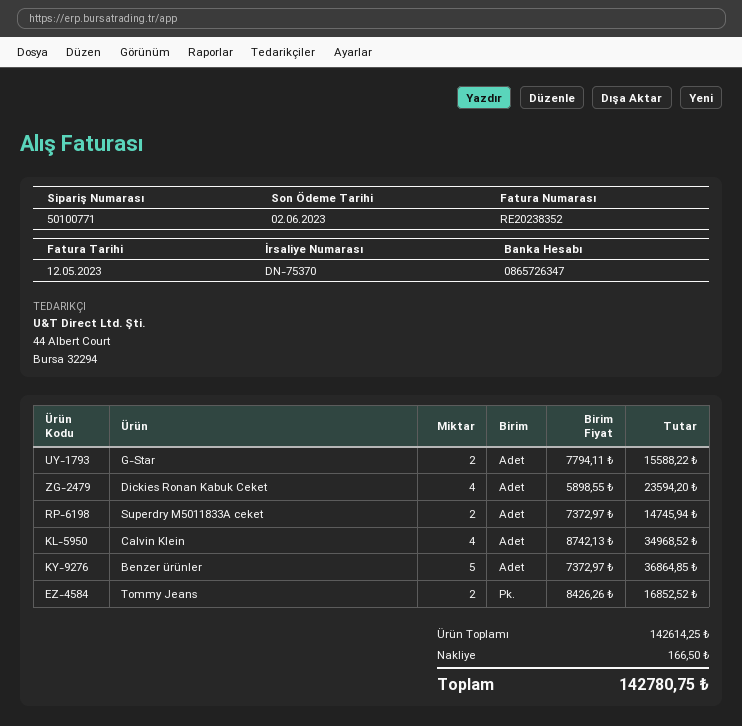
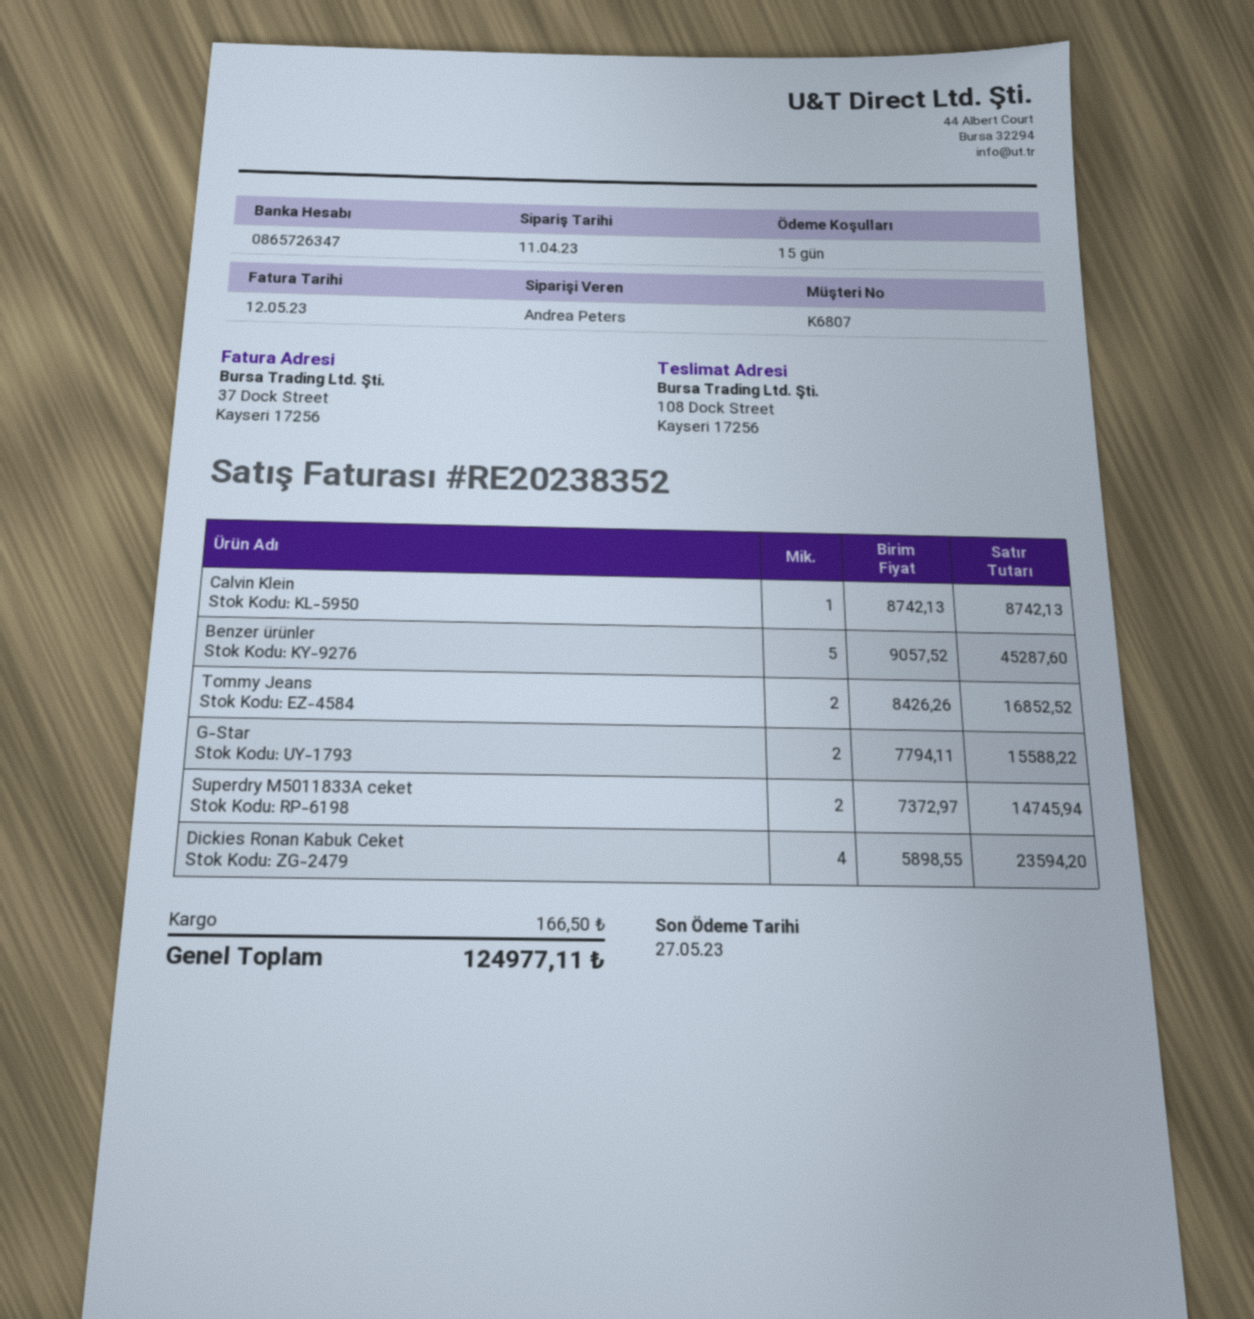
due date: 2023-06-02 -> 2023-05-27
Calvin Klein: 4 x 8742.13 = 34968.52 -> 1 x 8742.13 = 8742.13
Benzer ürünler: 5 x 7372.97 = 36864.85 -> 5 x 9057.52 = 45287.60
total: 142780.75 -> 124977.11

